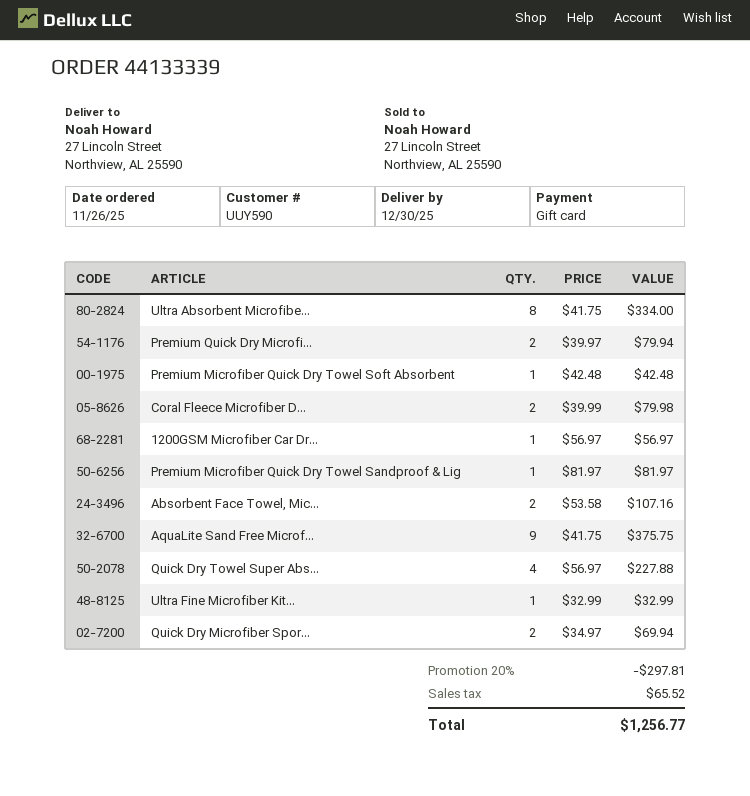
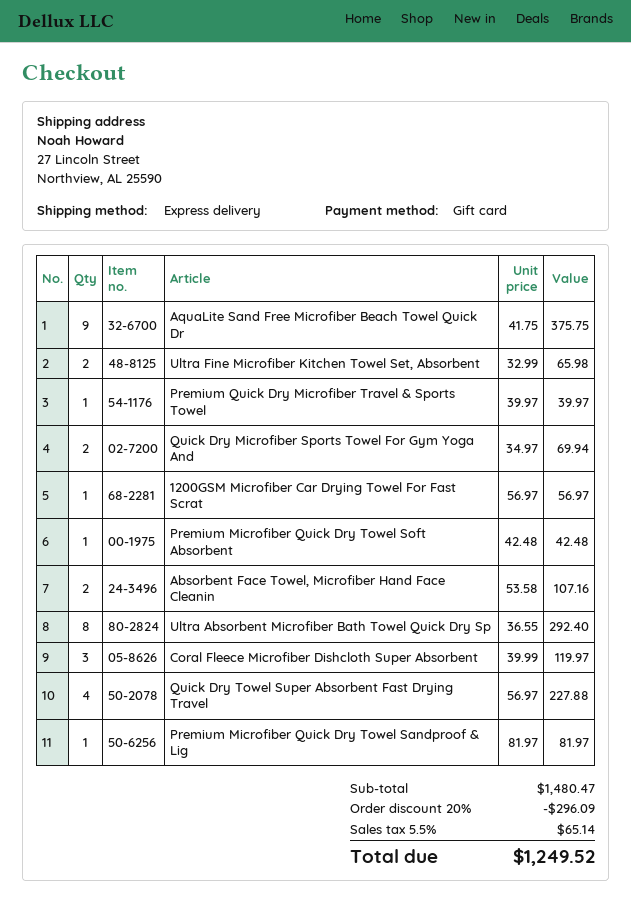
Ultra Absorbent Microfibe...: 8 x 41.75 = 334.00 -> 8 x 36.55 = 292.40
Premium Quick Dry Microfi...: 2 x 39.97 = 79.94 -> 1 x 39.97 = 39.97
Coral Fleece Microfiber D...: 2 x 39.99 = 79.98 -> 3 x 39.99 = 119.97
Ultra Fine Microfiber Kit...: 1 x 32.99 = 32.99 -> 2 x 32.99 = 65.98
discount: 20% = 297.81 -> 20% = 296.09
tax: 65.52 -> 65.14
total: 1256.77 -> 1249.52

